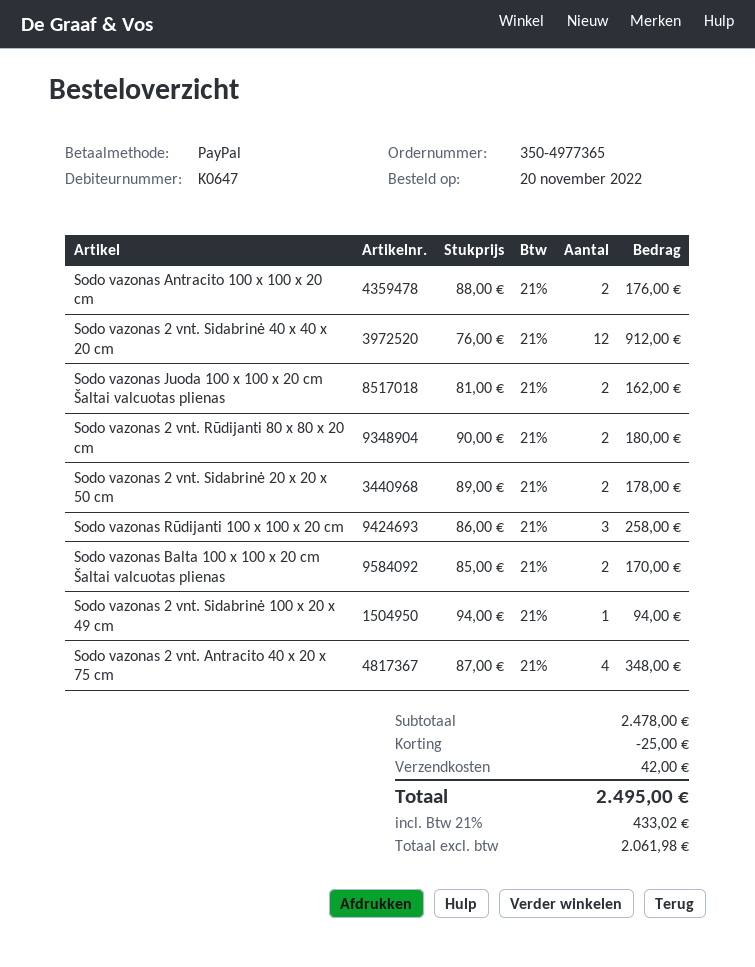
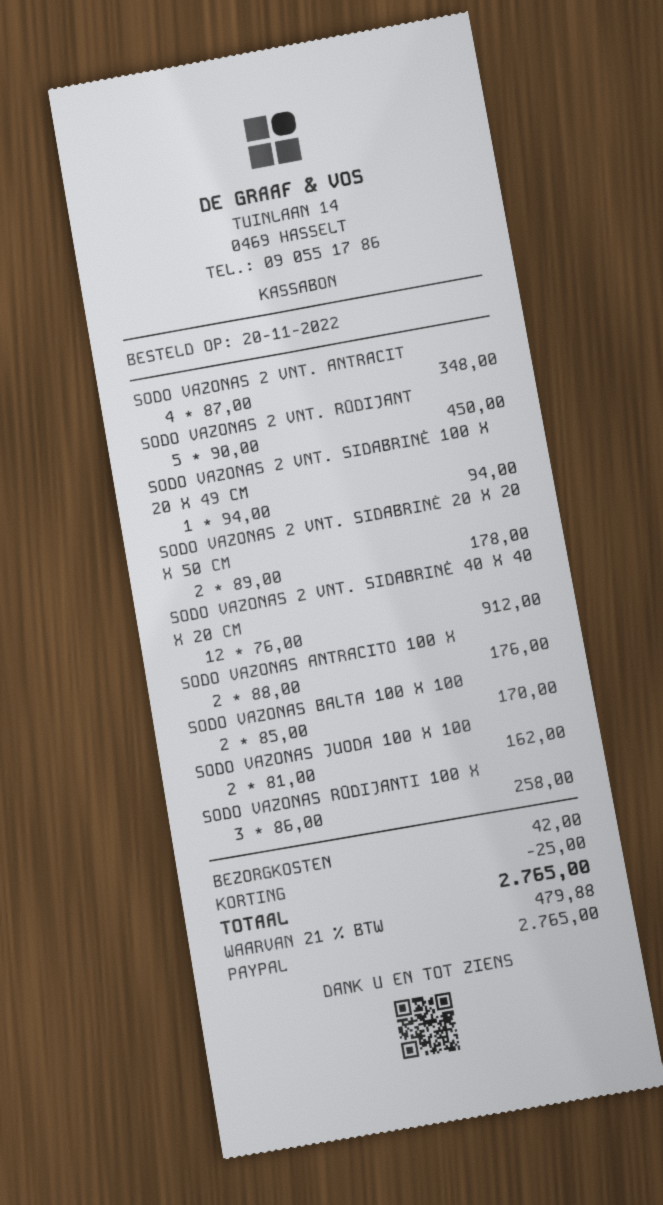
Sodo vazonas 2 vnt. Rūdijanti 80 x 80 x 20 cm: 2 x 90.00 = 180.00 -> 5 x 90.00 = 450.00
tax: 21% = 433.02 -> 21% = 479.88
total: 2495.00 -> 2765.00

